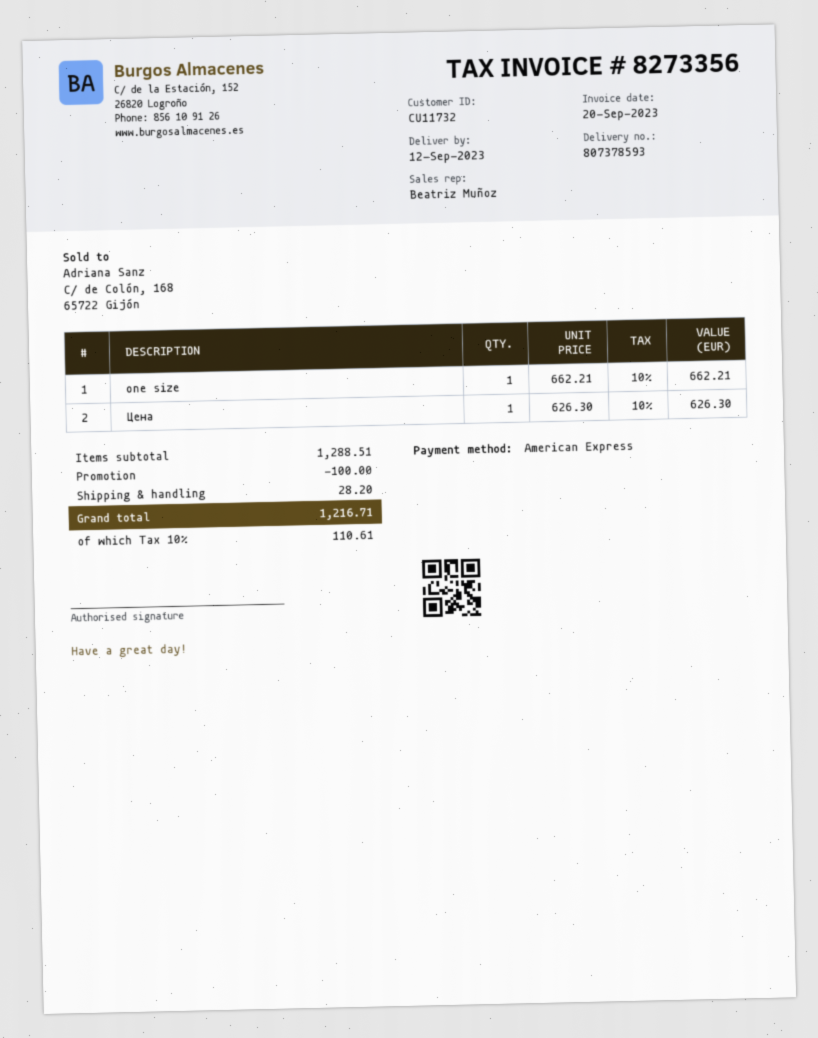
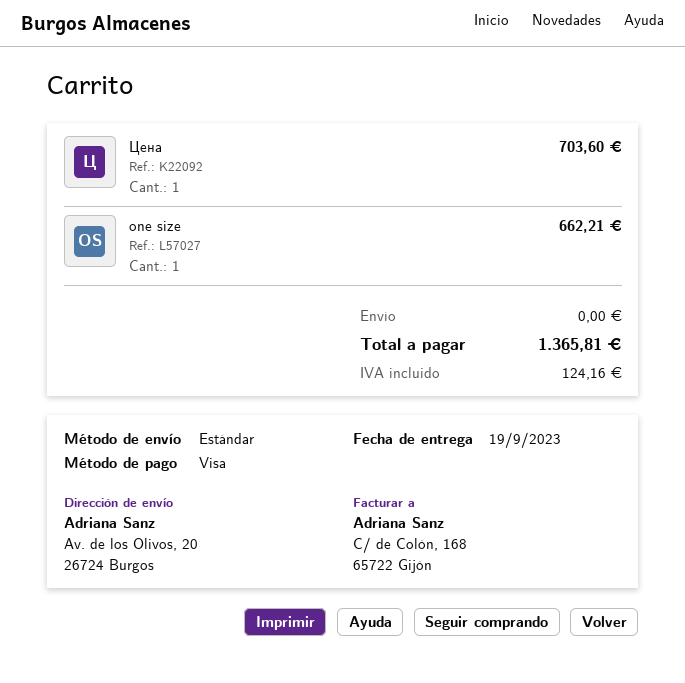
delivery date: 2023-09-12 -> 2023-09-19
payment method: American Express -> Visa
Цена: 1 for 626.30 -> 1 for 703.60
discount: 100.00 -> none
shipping: 28.20 -> 0.00
tax: 110.61 -> 124.16
total: 1216.71 -> 1365.81

